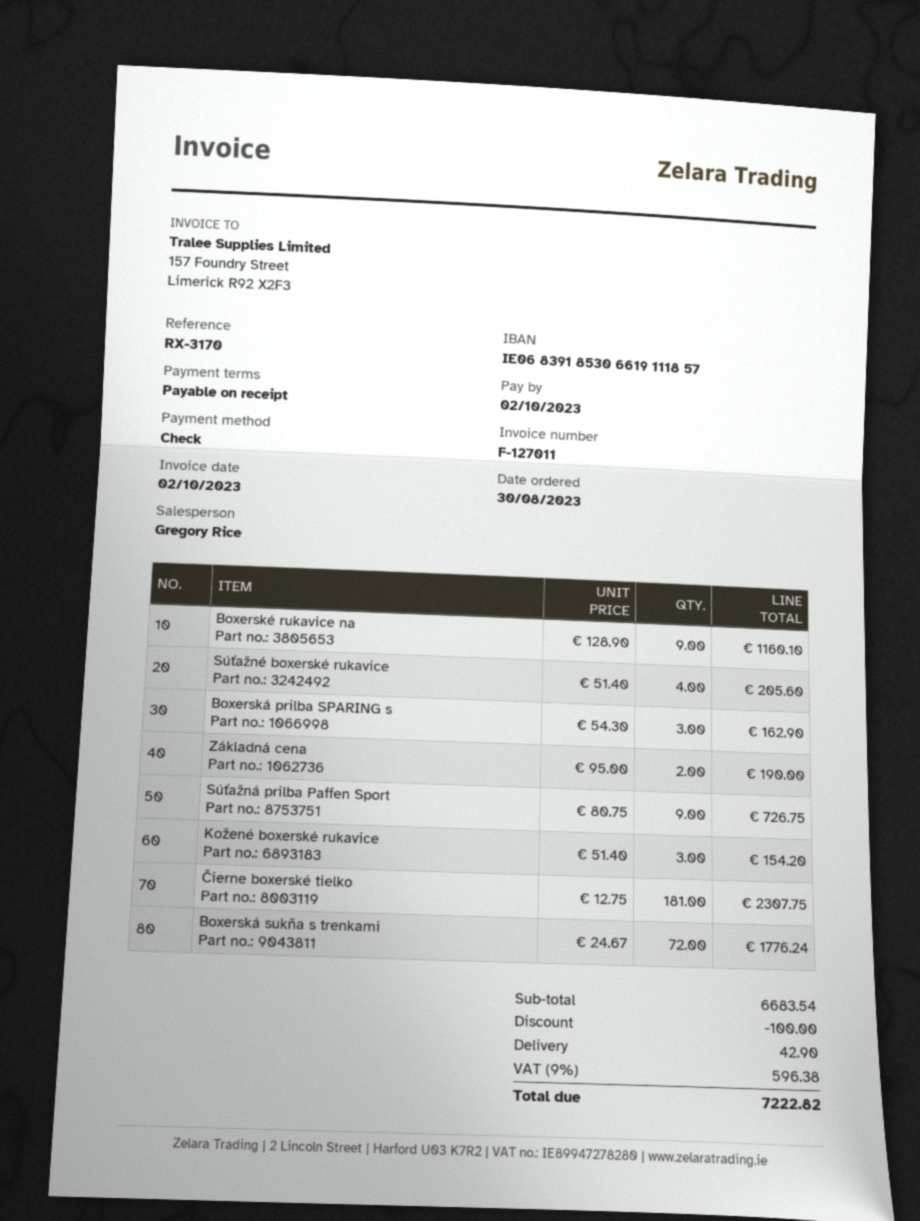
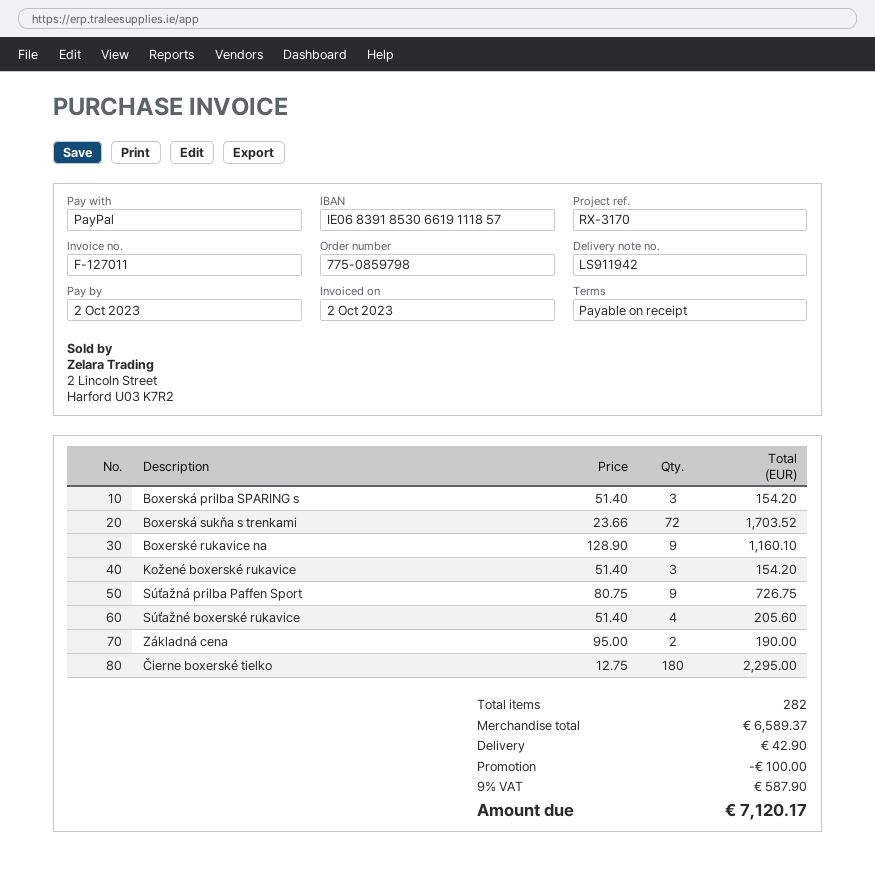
payment method: cheque -> PayPal
Boxerská prilba SPARING s: 3 x 54.30 = 162.90 -> 3 x 51.40 = 154.20
Čierne boxerské tielko: 181 x 12.75 = 2307.75 -> 180 x 12.75 = 2295.00
Boxerská sukňa s trenkami: 72 x 24.67 = 1776.24 -> 72 x 23.66 = 1703.52
subtotal: 6683.54 -> 6589.37
tax: 9% = 596.38 -> 9% = 587.90
total: 7222.82 -> 7120.17

